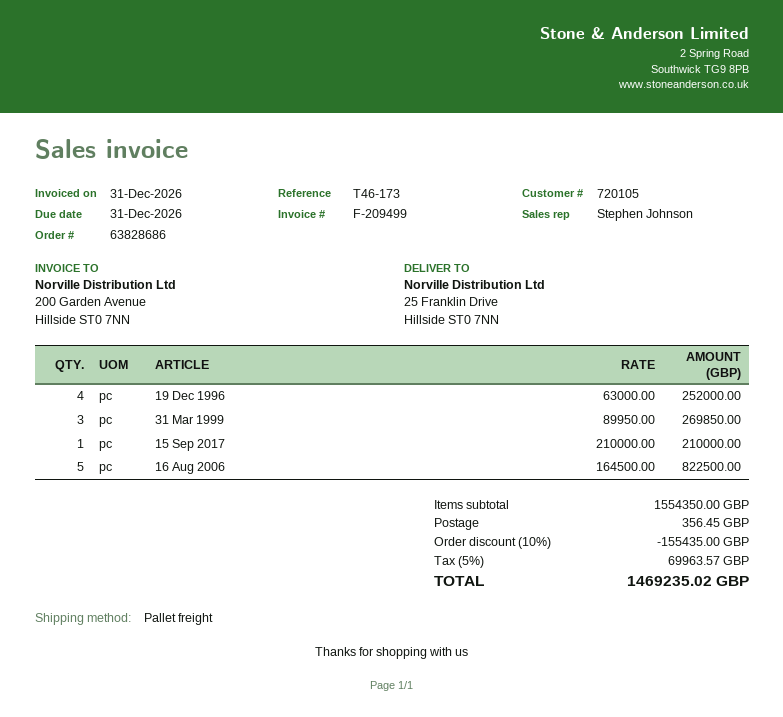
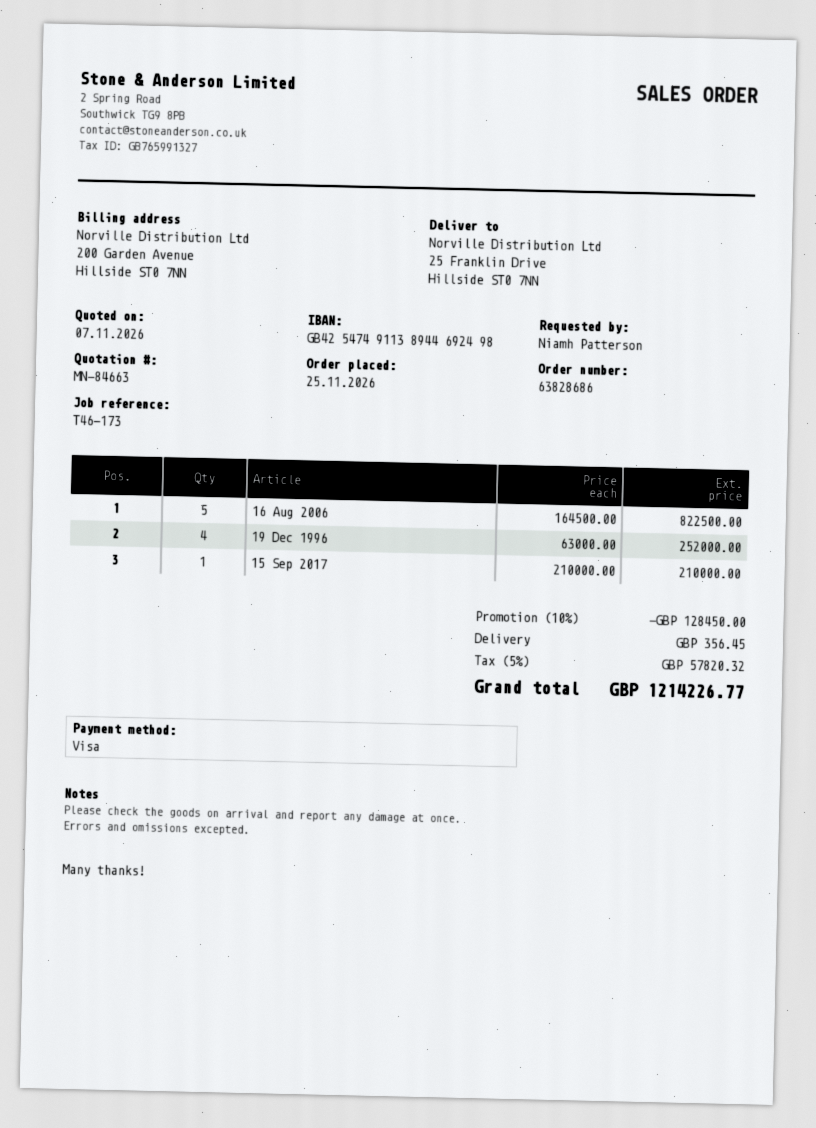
31 Mar 1999: 3 x 89950.00 = 269850.00 -> none
discount: 10% = 155435.00 -> 10% = 128450.00
tax: 5% = 69963.57 -> 5% = 57820.32
total: 1469235.02 -> 1214226.77

